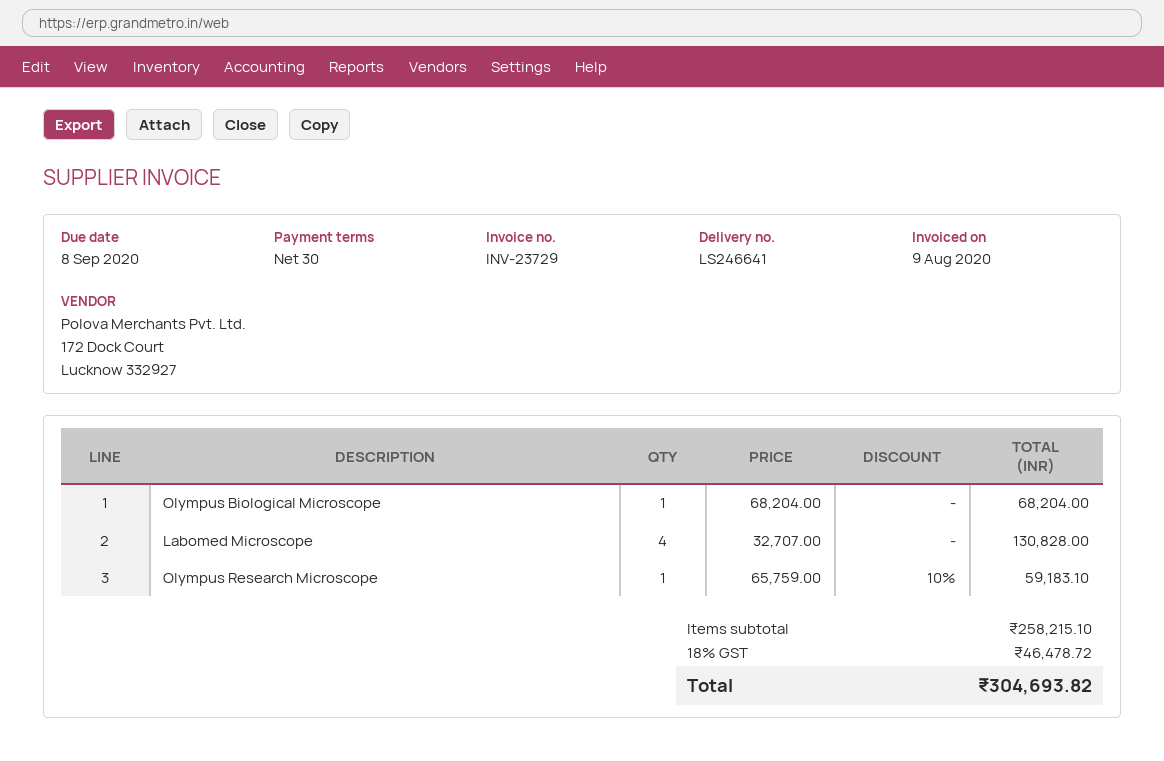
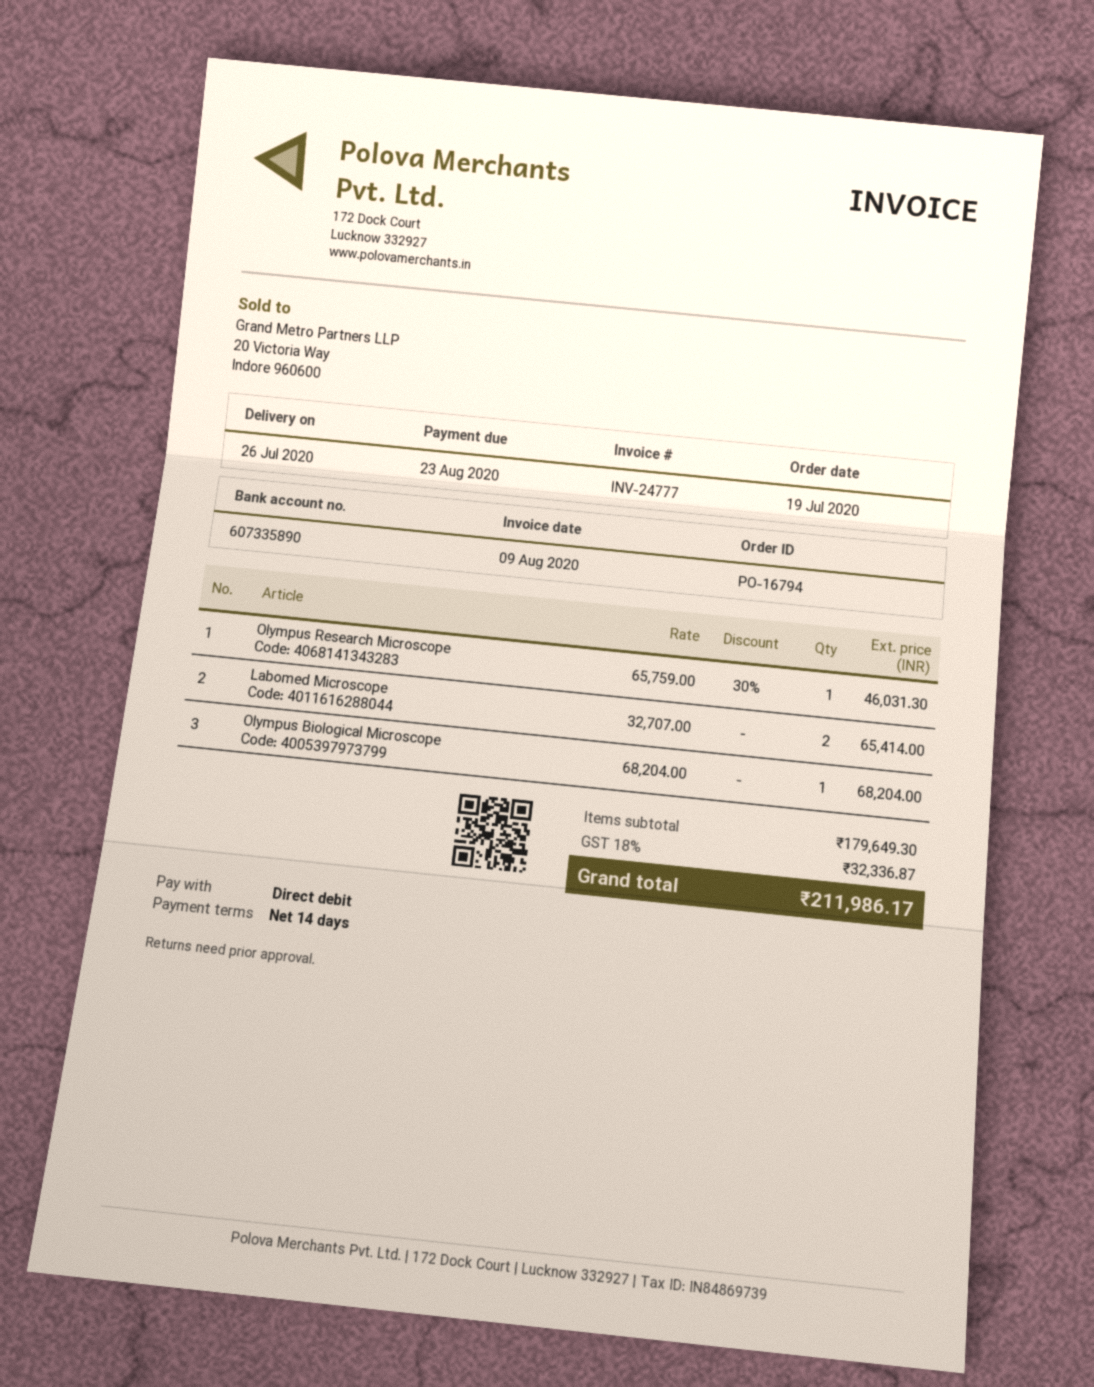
invoice number: INV-23729 -> INV-24777
payment terms: 30 days -> 14 days
due date: 2020-09-08 -> 2020-08-23
Labomed Microscope: 4 x 32707.00 = 130828.00 -> 2 x 32707.00 = 65414.00
Olympus Research Microscope: 1 x 65759.00 - 10% = 59183.10 -> 1 x 65759.00 - 30% = 46031.30
subtotal: 258215.10 -> 179649.30
tax: 18% = 46478.72 -> 18% = 32336.87
total: 304693.82 -> 211986.17

